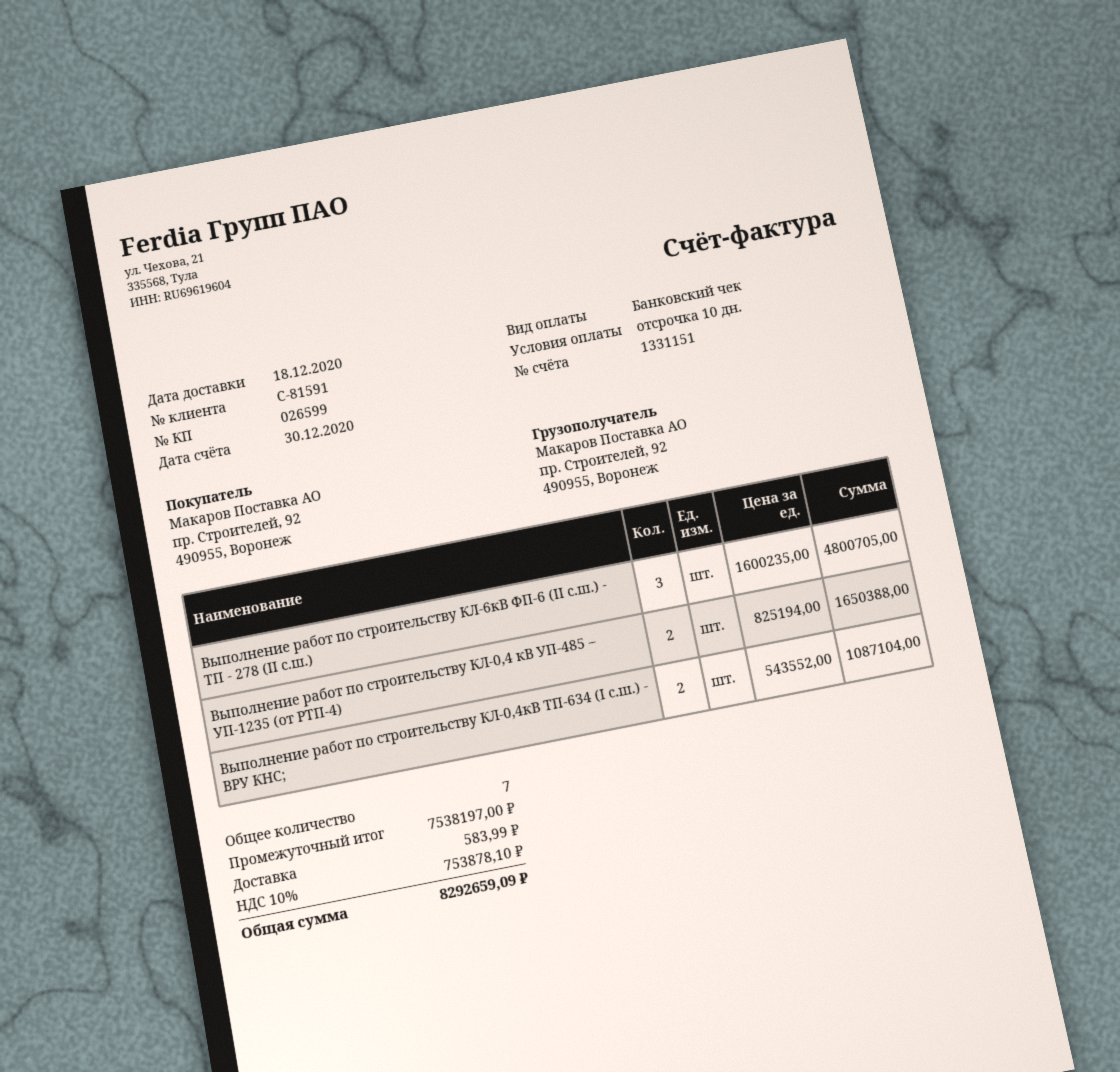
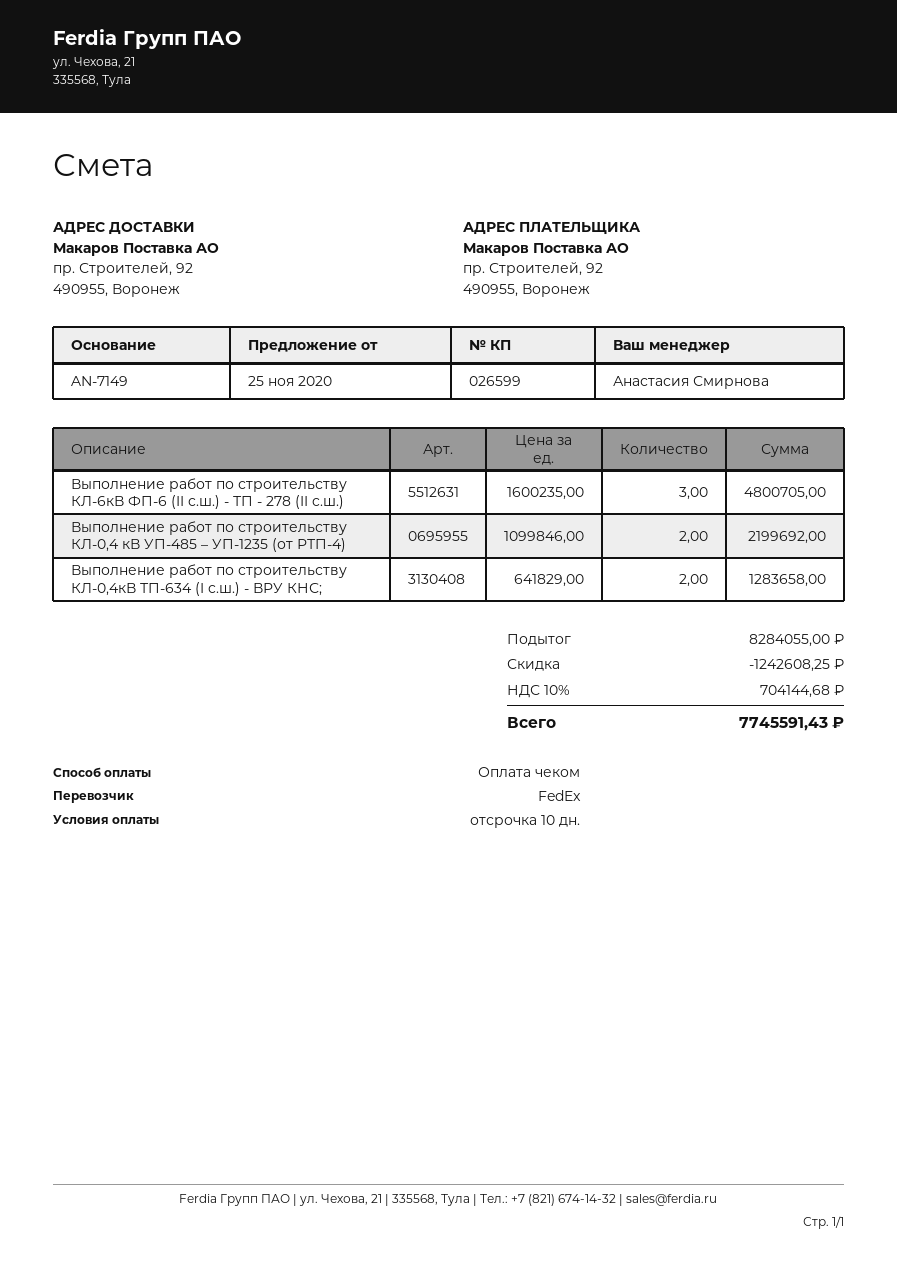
Выполнение работ по строительству КЛ-0,4 кВ УП-485 – УП-1235 (от РТП-4): 2 x 825194.00 = 1650388.00 -> 2 x 1099846.00 = 2199692.00
Выполнение работ по строительству КЛ-0,4кВ ТП-634 (I c.ш.) - ВРУ КНС;: 2 x 543552.00 = 1087104.00 -> 2 x 641829.00 = 1283658.00
subtotal: 7538197.00 -> 8284055.00
discount: none -> 1242608.25
shipping: 583.99 -> none
tax: 10% = 753878.10 -> 10% = 704144.68
total: 8292659.09 -> 7745591.43

